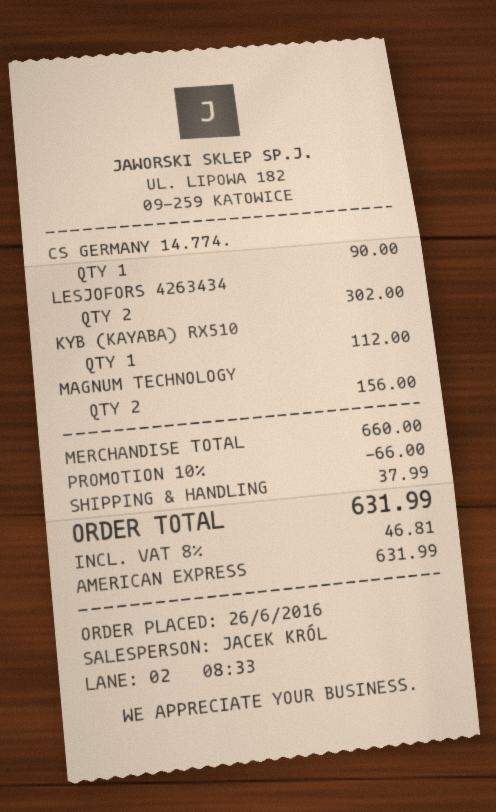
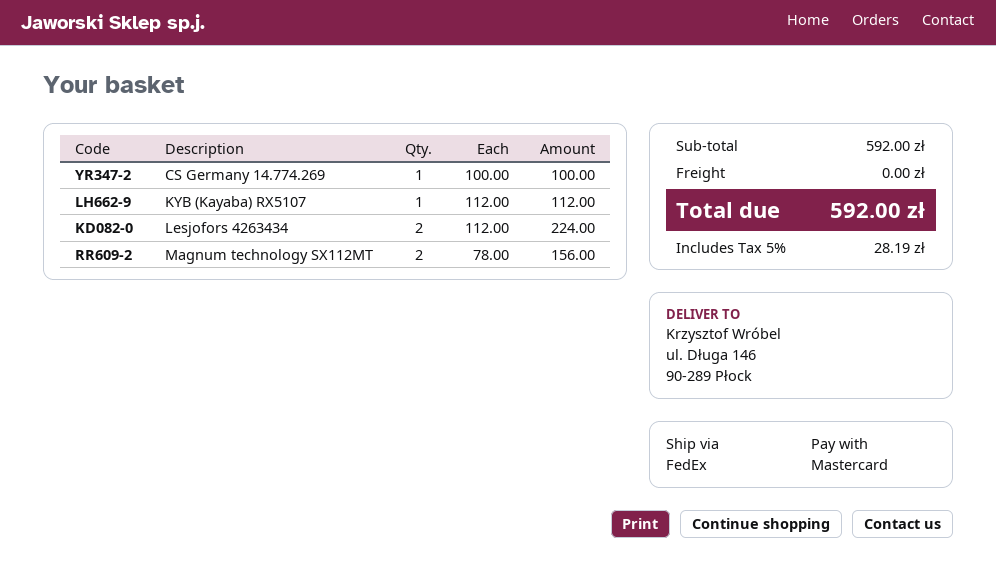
payment method: American Express -> Mastercard
CS GERMANY 14.774.: 1 for 90.00 -> 1 for 100.00
LESJOFORS 4263434: 2 for 302.00 -> 2 for 224.00
subtotal: 660.00 -> 592.00
discount: 10% = 66.00 -> none
shipping: 37.99 -> 0.00
tax: 8% = 46.81 -> 5% = 28.19
total: 631.99 -> 592.00

